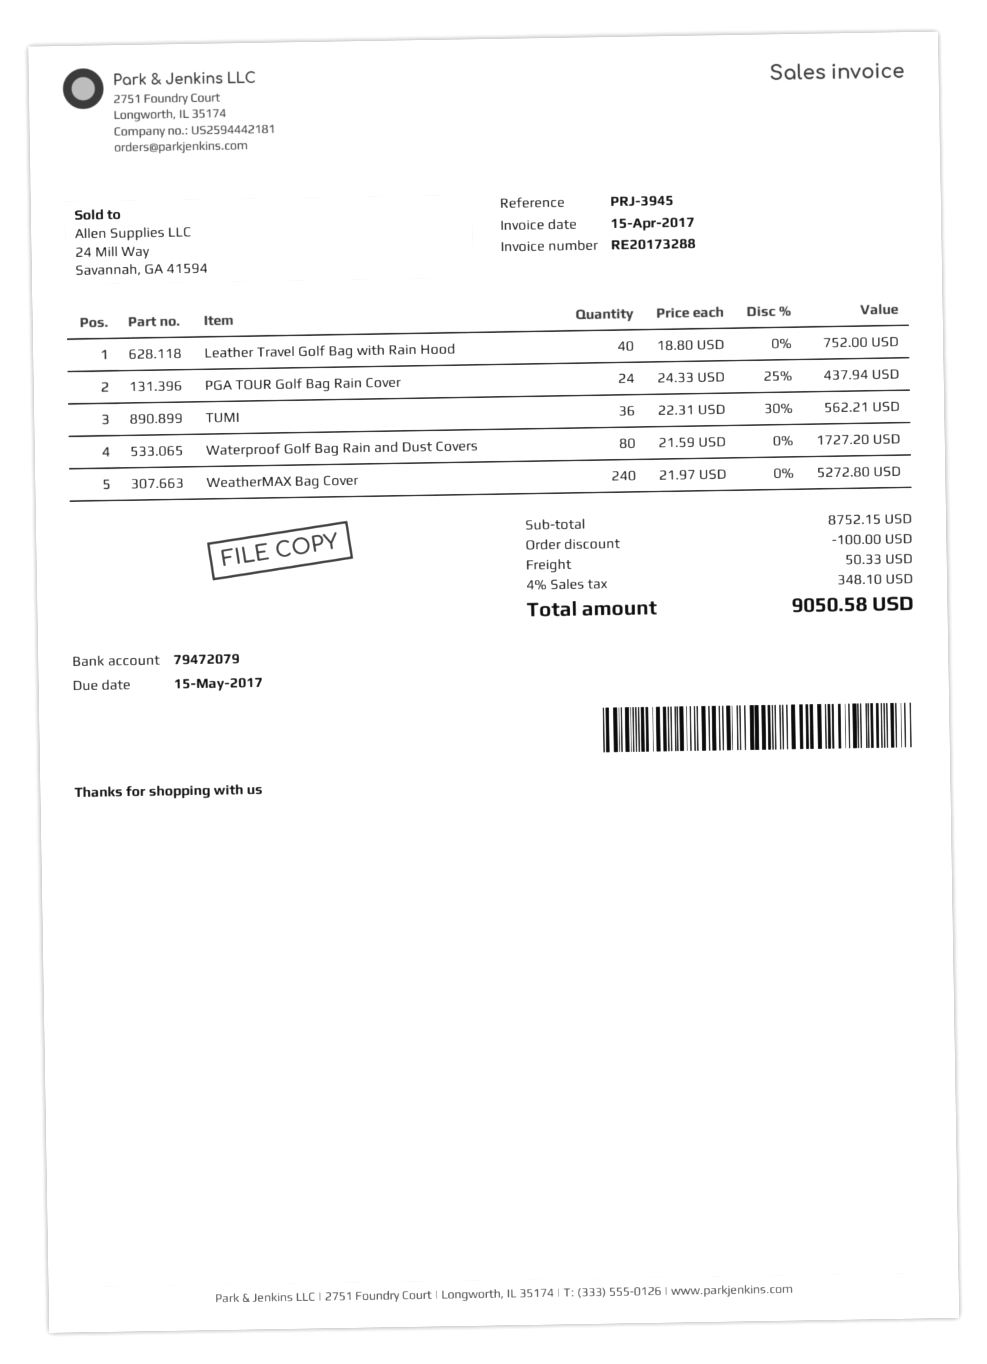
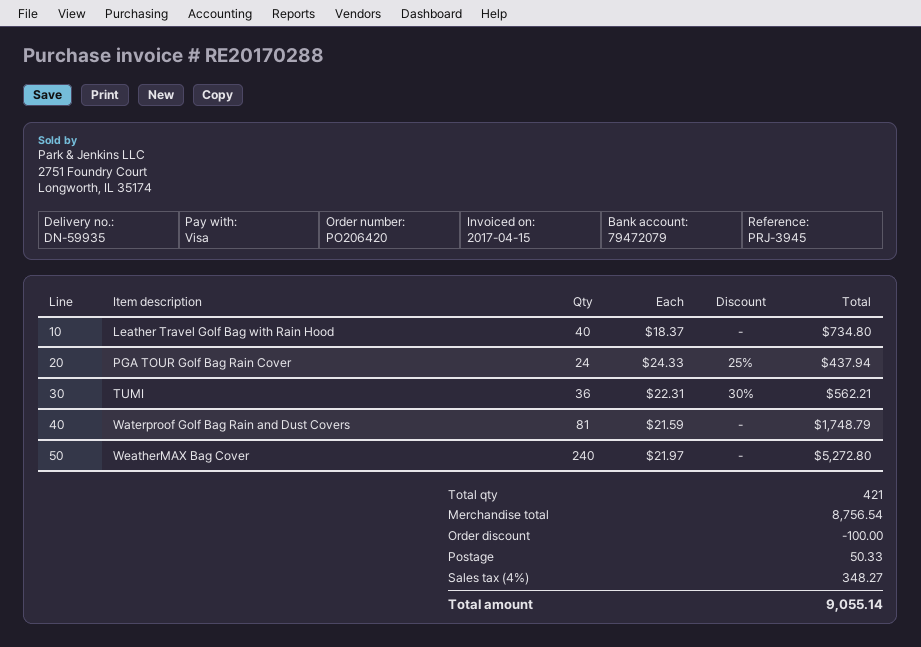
invoice number: RE20173288 -> RE20170288
Leather Travel Golf Bag with Rain Hood: 40 x 18.80 = 752.00 -> 40 x 18.37 = 734.80
Waterproof Golf Bag Rain and Dust Covers: 80 x 21.59 = 1727.20 -> 81 x 21.59 = 1748.79
subtotal: 8752.15 -> 8756.54
tax: 4% = 348.10 -> 4% = 348.27
total: 9050.58 -> 9055.14

